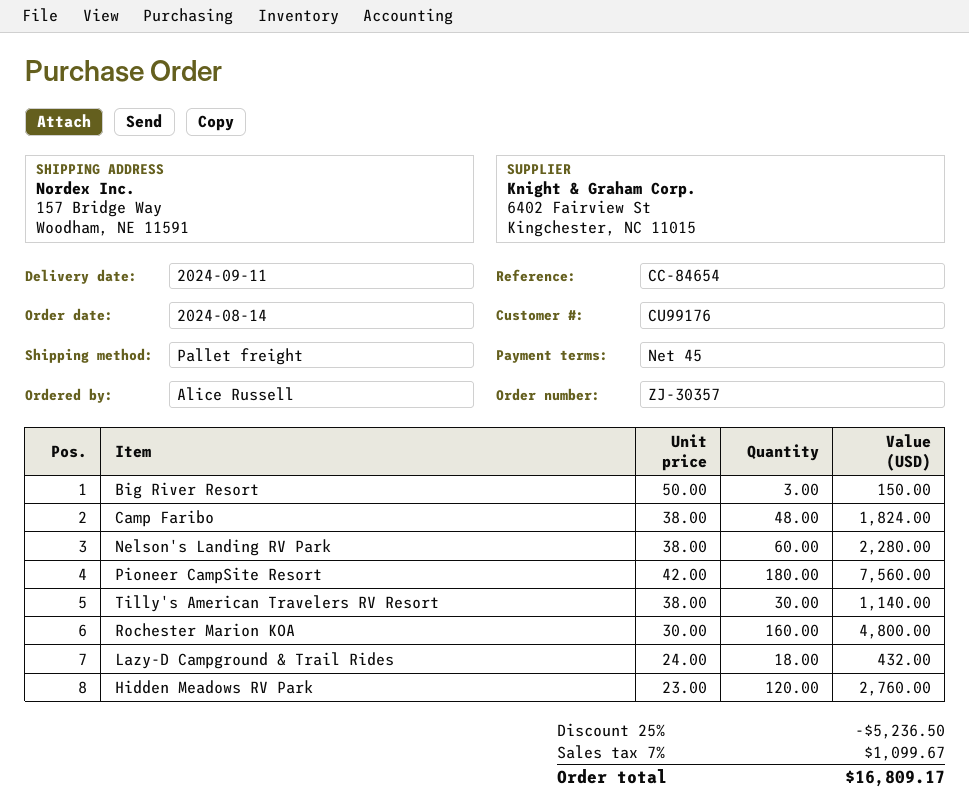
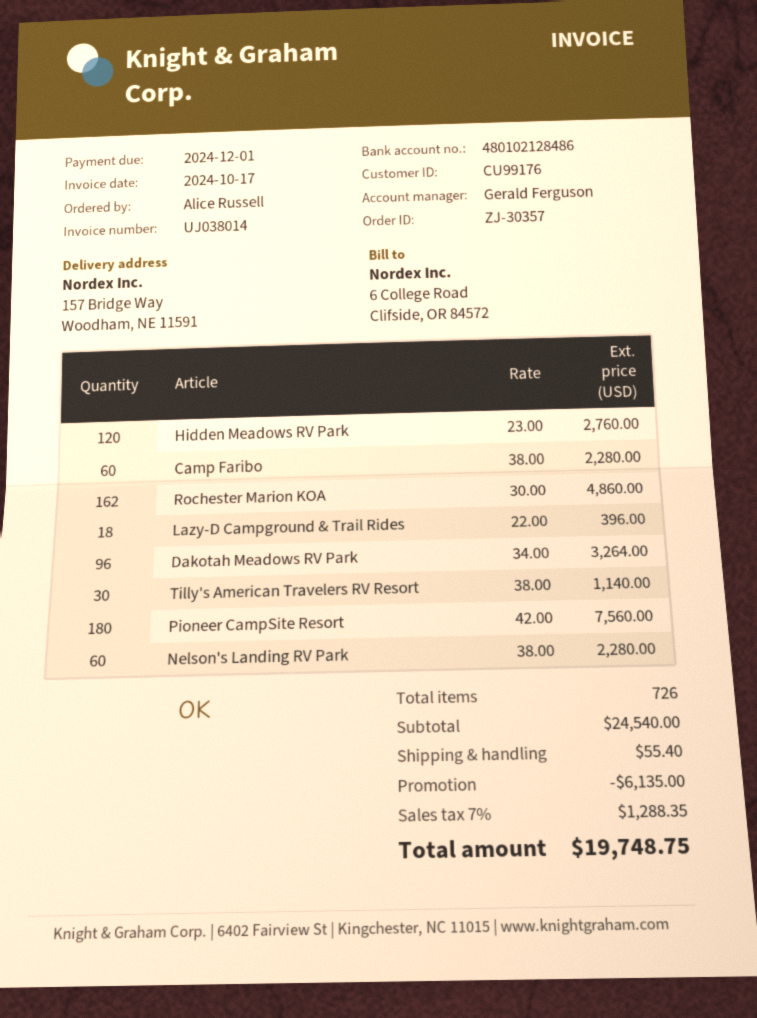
Big River Resort: 3 x 50.00 = 150.00 -> none
Camp Faribo: 48 x 38.00 = 1824.00 -> 60 x 38.00 = 2280.00
Rochester Marion KOA: 160 x 30.00 = 4800.00 -> 162 x 30.00 = 4860.00
Lazy-D Campground & Trail Rides: 18 x 24.00 = 432.00 -> 18 x 22.00 = 396.00
Dakotah Meadows RV Park: none -> 96 x 34.00 = 3264.00
discount: 5236.50 -> 6135.00
shipping: none -> 55.40
tax: 7% = 1099.67 -> 7% = 1288.35
total: 16809.17 -> 19748.75

